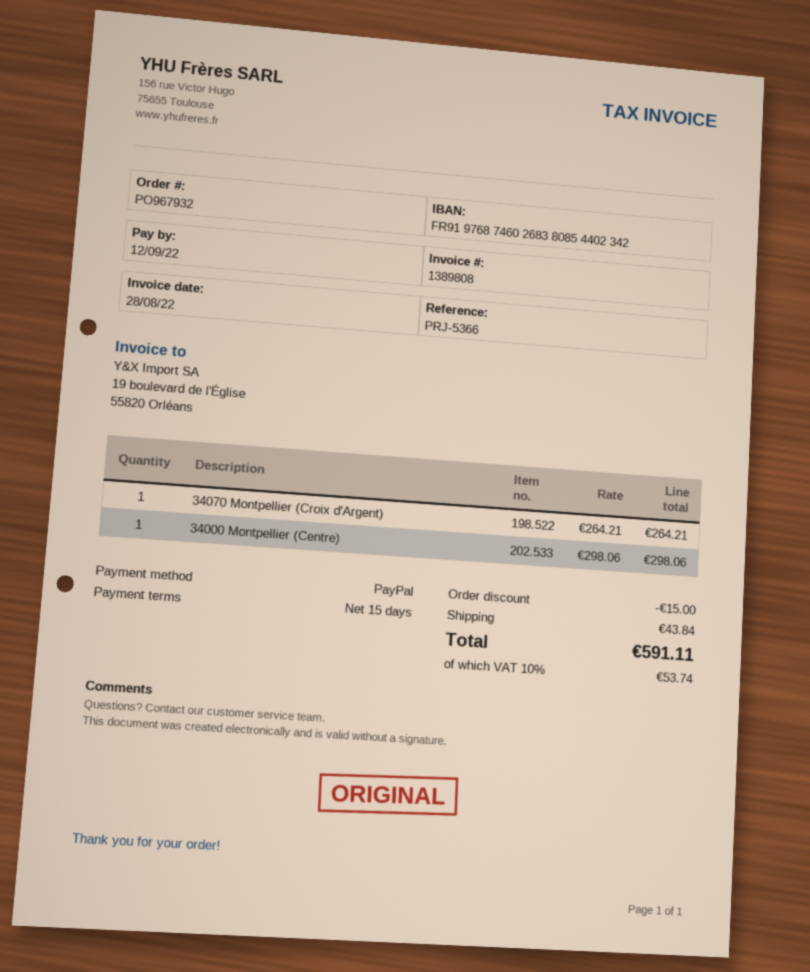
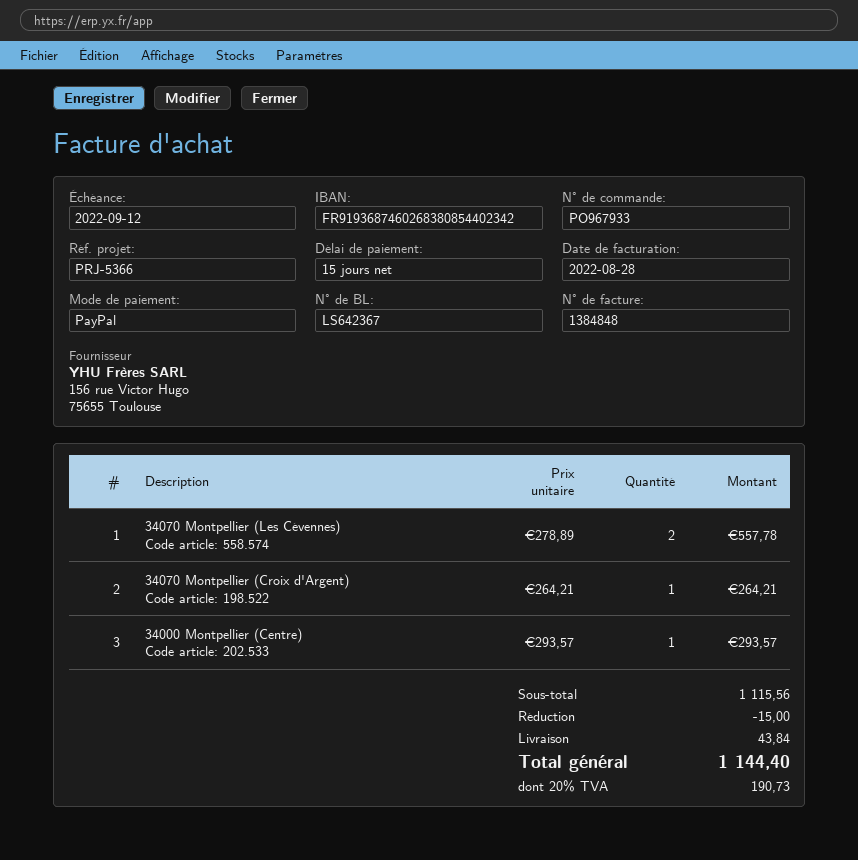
order number: PO967932 -> PO967933
invoice number: 1389808 -> 1384848
bank account: FR9197687460268380854402342 -> FR9193687460268380854402342
34000 Montpellier (Centre): 1 x 298.06 = 298.06 -> 1 x 293.57 = 293.57
34070 Montpellier (Les Cévennes): none -> 2 x 278.89 = 557.78
tax: 10% = 53.74 -> 20% = 190.73
total: 591.11 -> 1144.40

